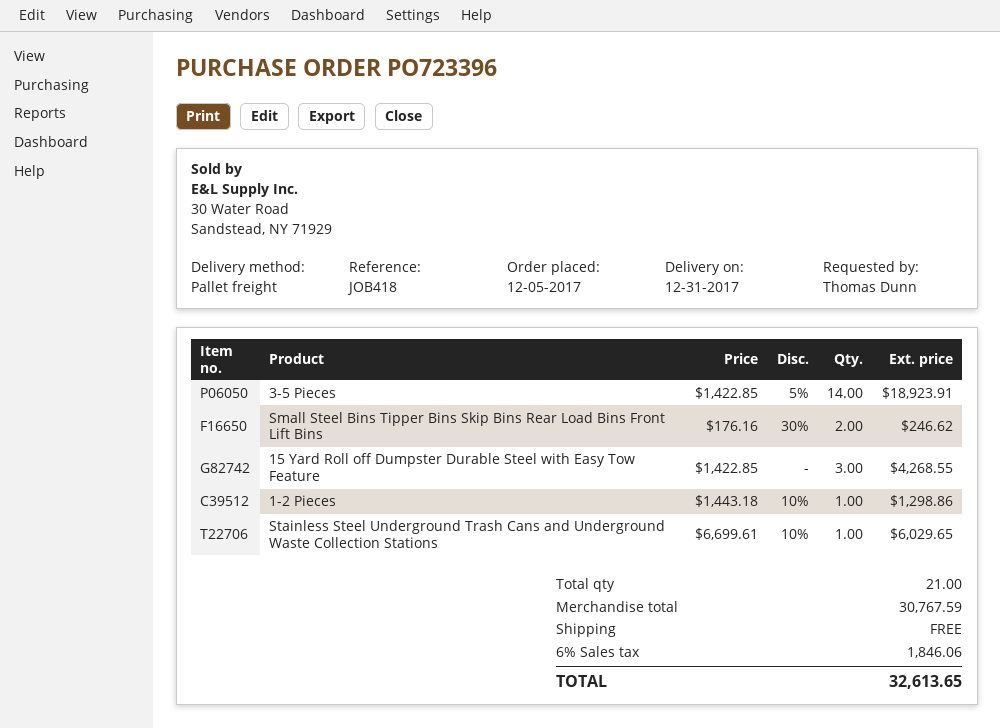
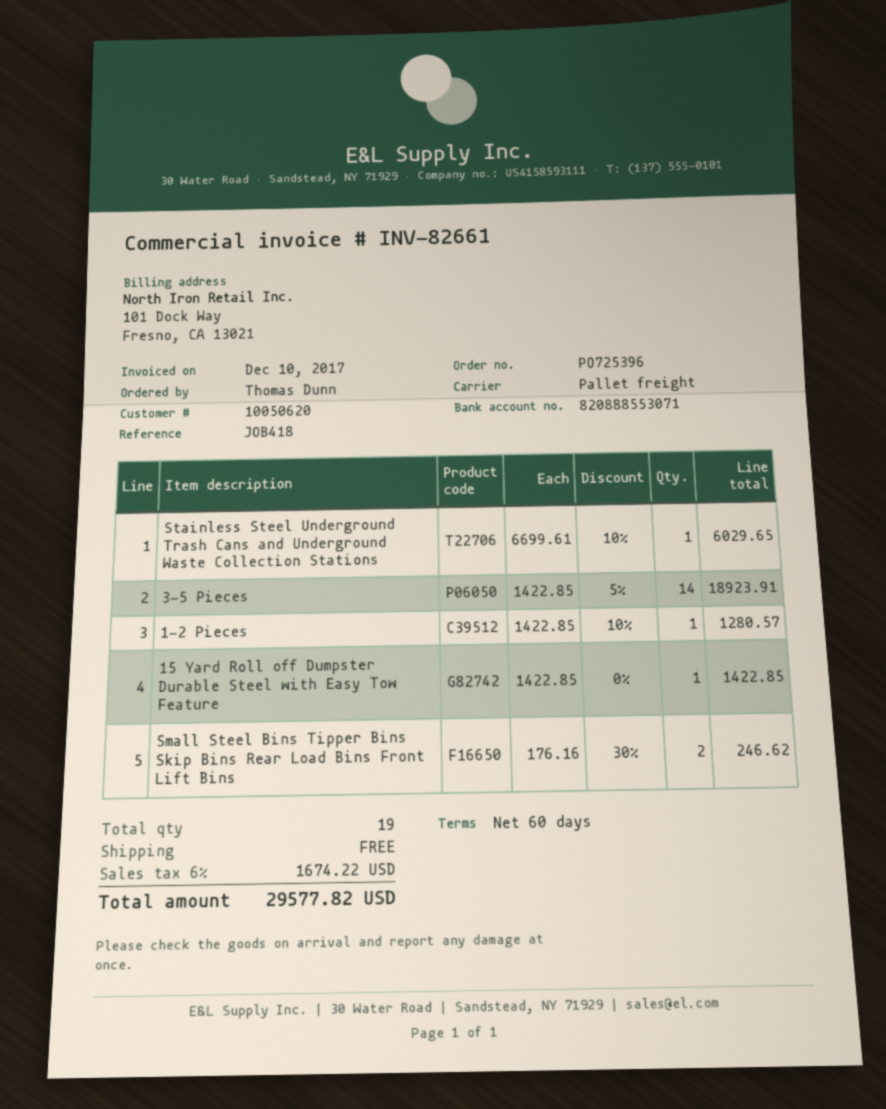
order number: PO723396 -> PO725396
15 Yard Roll off Dumpster Durable Steel with Easy Tow Feature: 3 x 1422.85 = 4268.55 -> 1 x 1422.85 = 1422.85
1-2 Pieces: 1 x 1443.18 - 10% = 1298.86 -> 1 x 1422.85 - 10% = 1280.57
total quantity: 21 -> 19
tax: 6% = 1846.06 -> 6% = 1674.22
total: 32613.65 -> 29577.82

